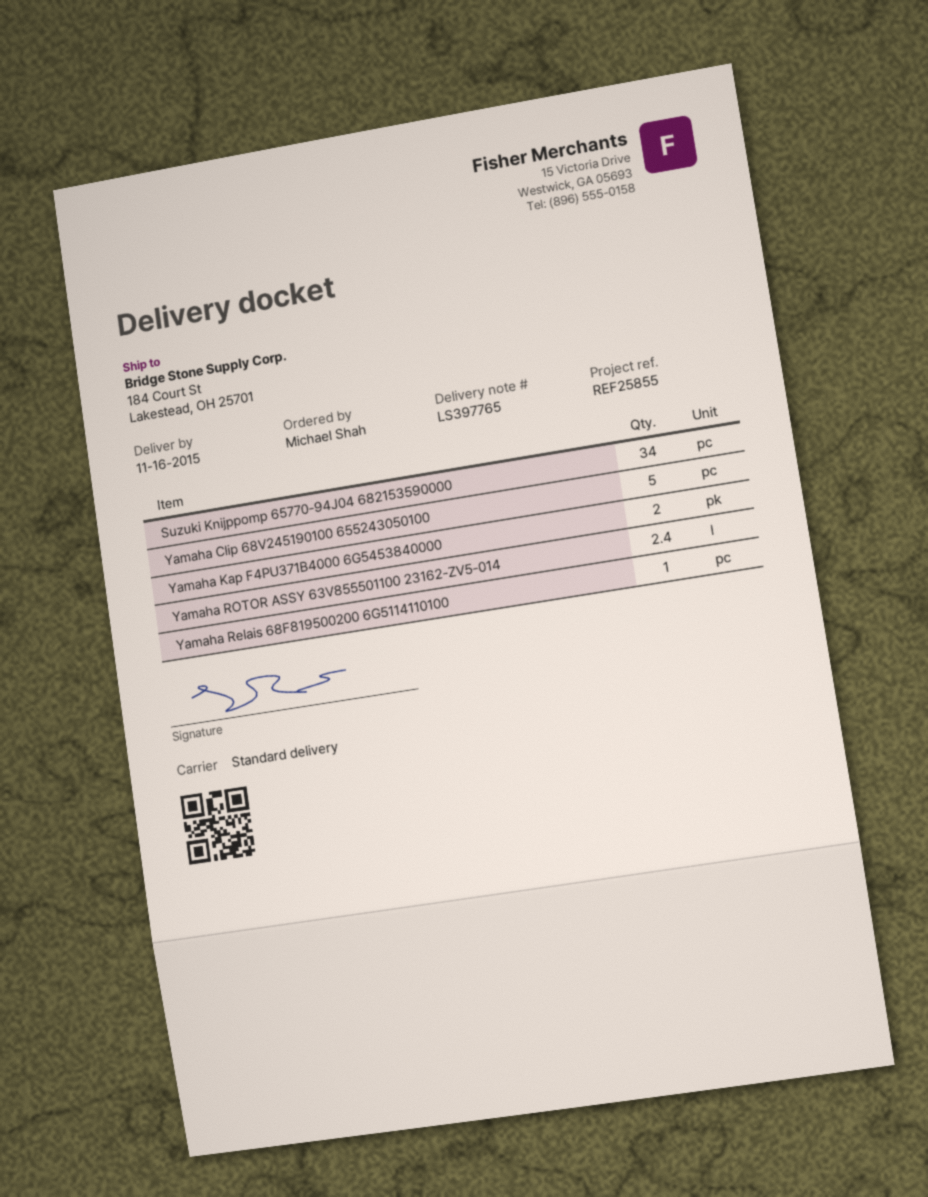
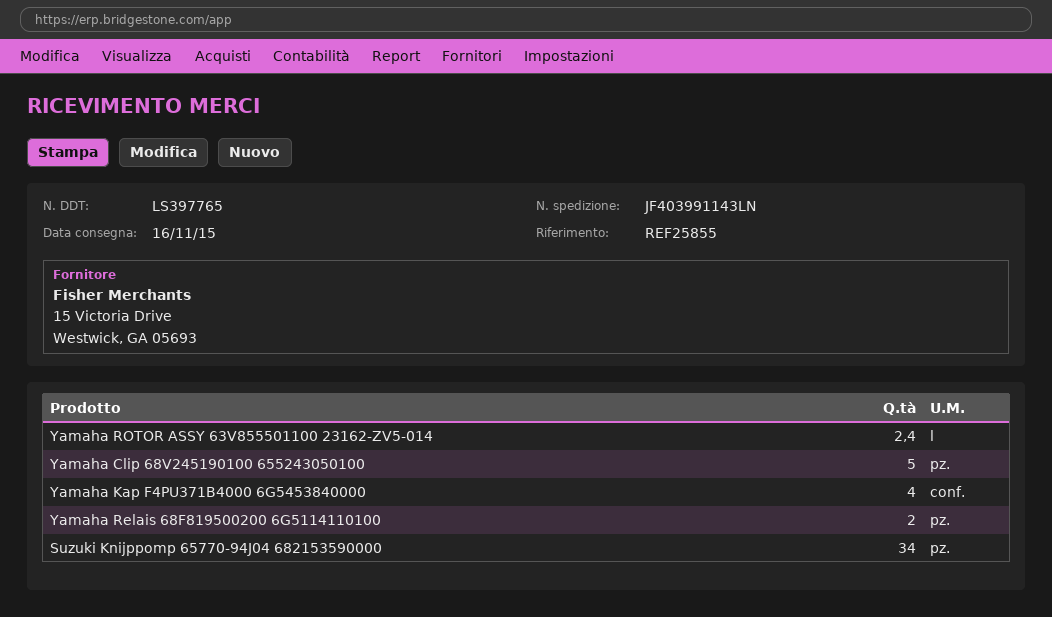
Yamaha Kap F4PU371B4000 6G5453840000: 2 -> 4
Yamaha Relais 68F819500200 6G5114110100: 1 -> 2

